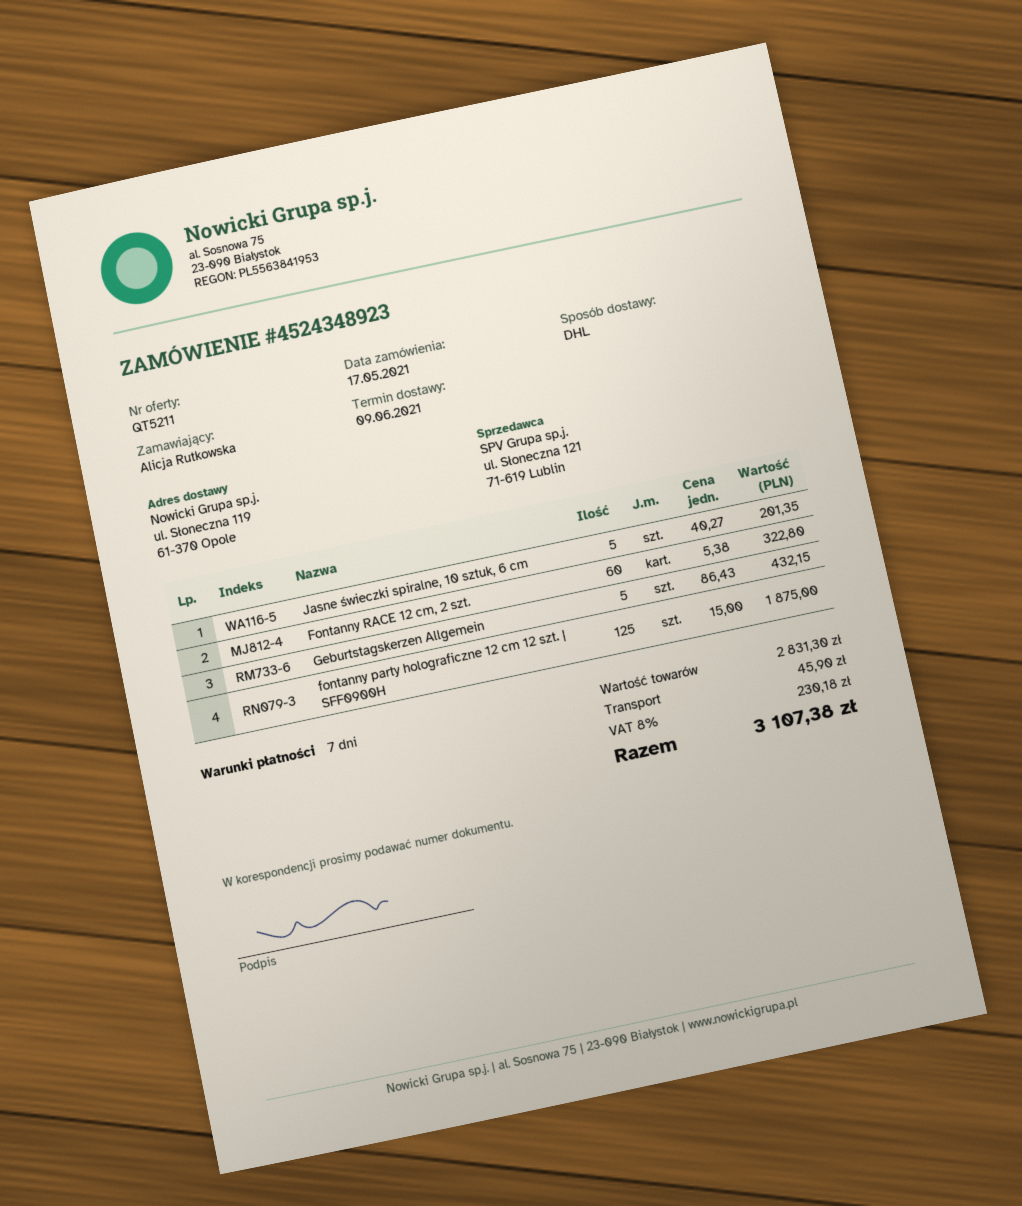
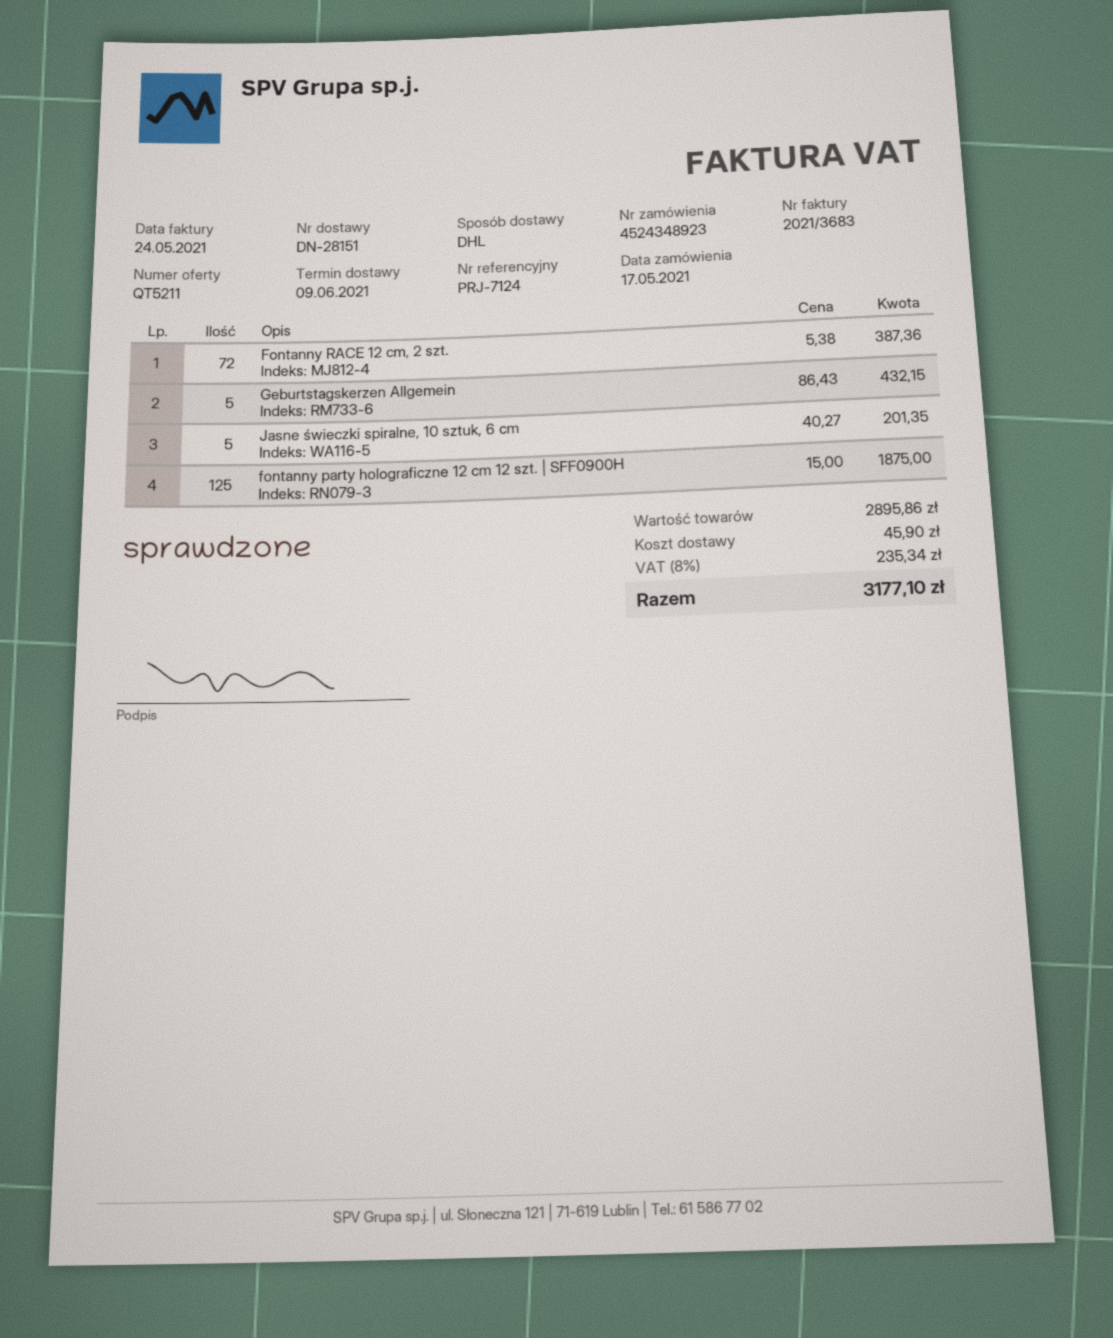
Fontanny RACE 12 cm, 2 szt.: 60 x 5.38 = 322.80 -> 72 x 5.38 = 387.36
subtotal: 2831.30 -> 2895.86
tax: 8% = 230.18 -> 8% = 235.34
total: 3107.38 -> 3177.10

